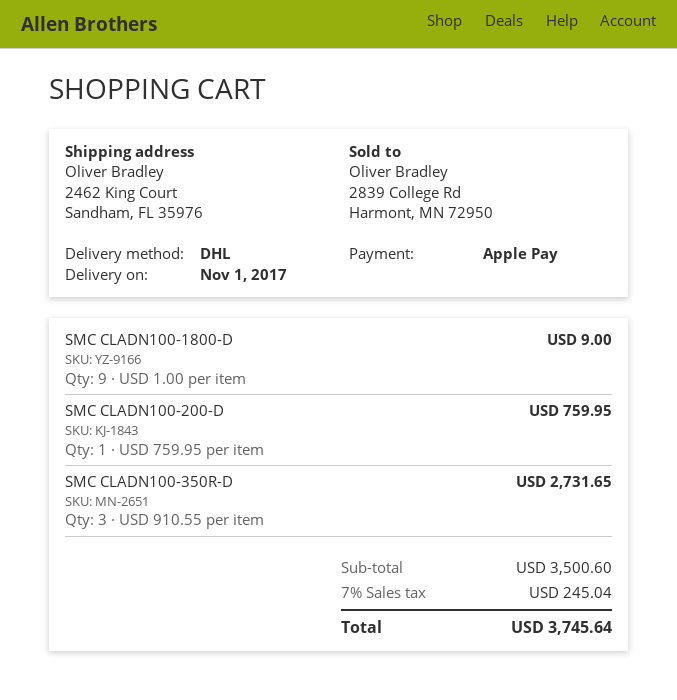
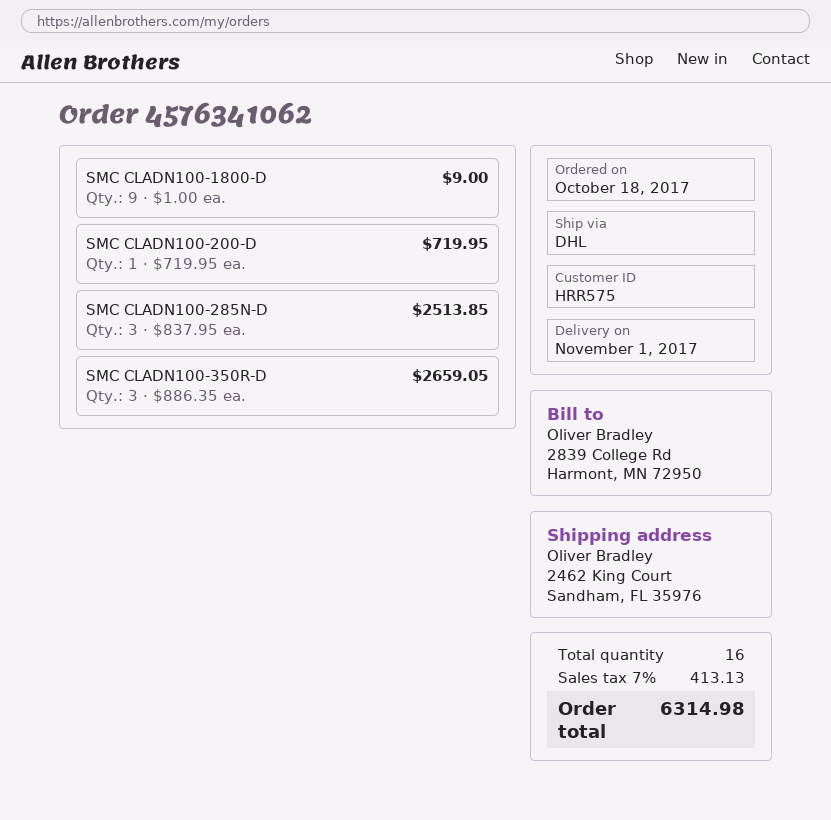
SMC CLADN100-200-D: 1 x 759.95 = 759.95 -> 1 x 719.95 = 719.95
SMC CLADN100-350R-D: 3 x 910.55 = 2731.65 -> 3 x 886.35 = 2659.05
SMC CLADN100-285N-D: none -> 3 x 837.95 = 2513.85
tax: 7% = 245.04 -> 7% = 413.13
total: 3745.64 -> 6314.98

